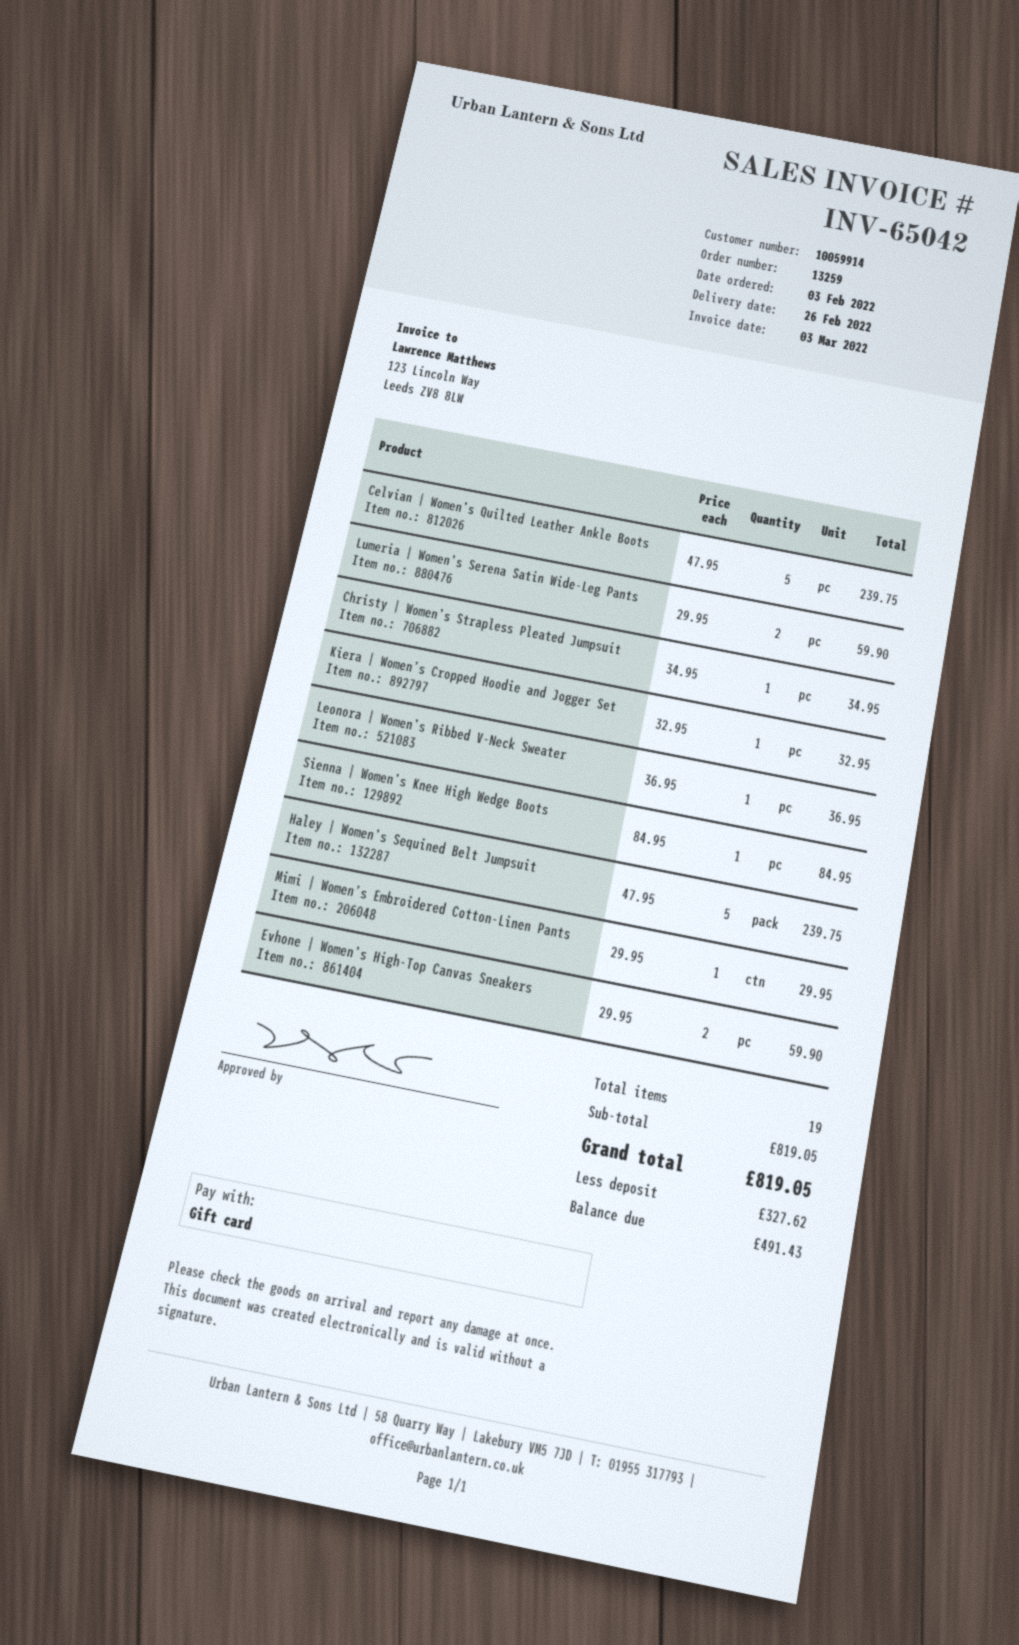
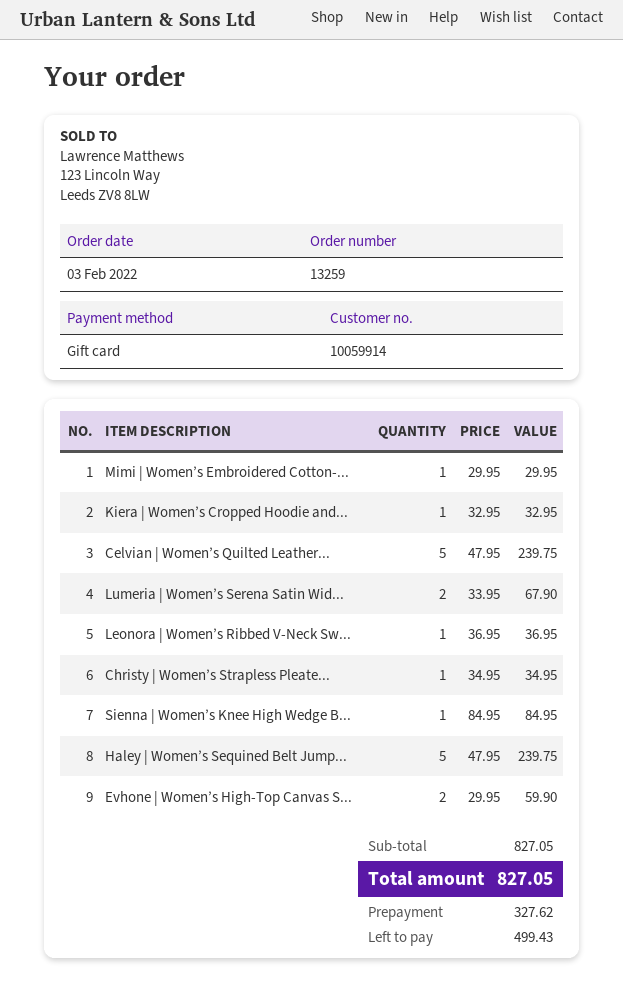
Lumeria | Women’s Serena Satin Wide-Leg Pants: 2 x 29.95 = 59.90 -> 2 x 33.95 = 67.90
subtotal: 819.05 -> 827.05
total: 819.05 -> 827.05
balance: 491.43 -> 499.43

